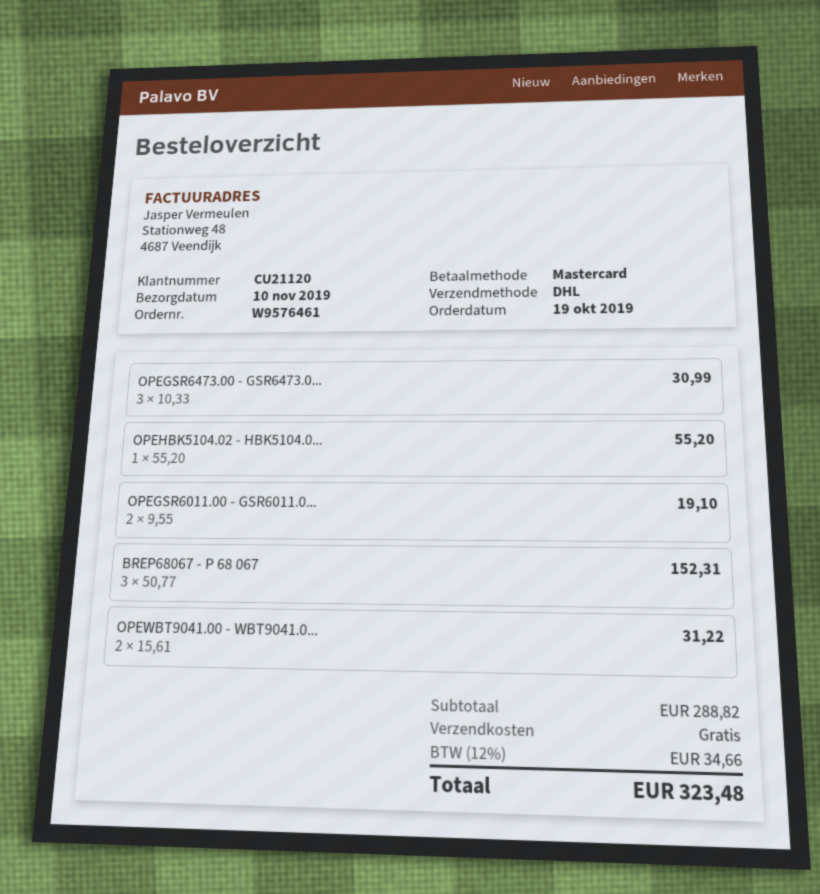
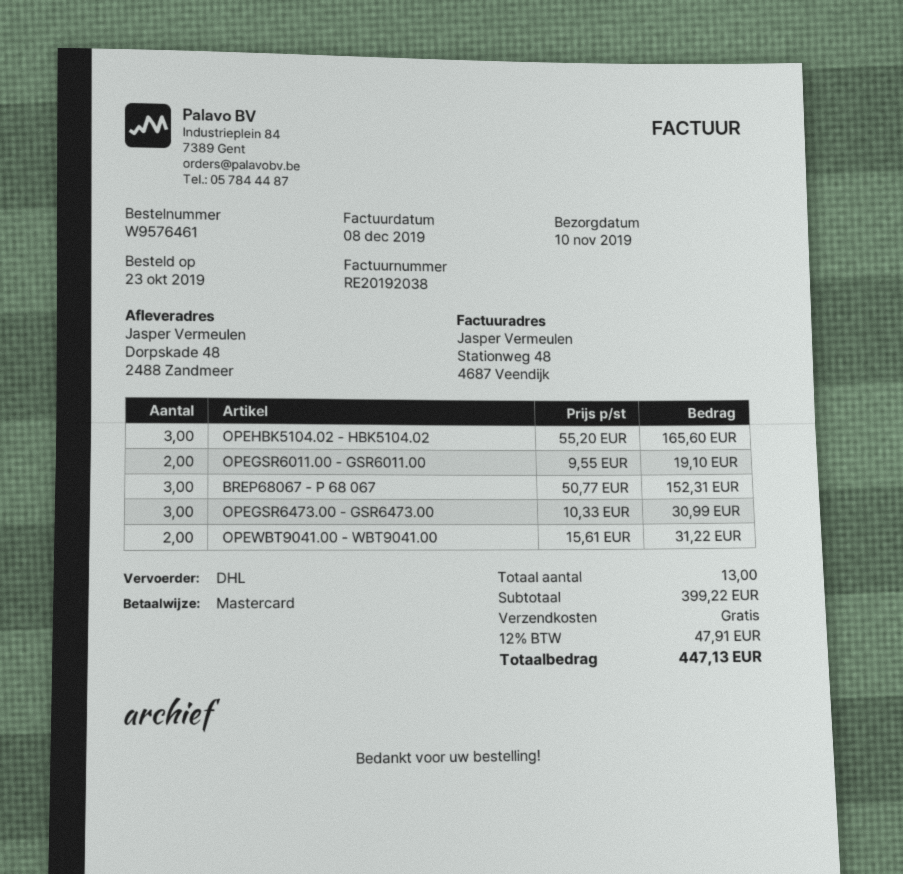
order date: 2019-10-19 -> 2019-10-23
OPEHBK5104.02 - HBK5104.0...: 1 x 55.20 = 55.20 -> 3 x 55.20 = 165.60
subtotal: 288.82 -> 399.22
tax: 12% = 34.66 -> 12% = 47.91
total: 323.48 -> 447.13

